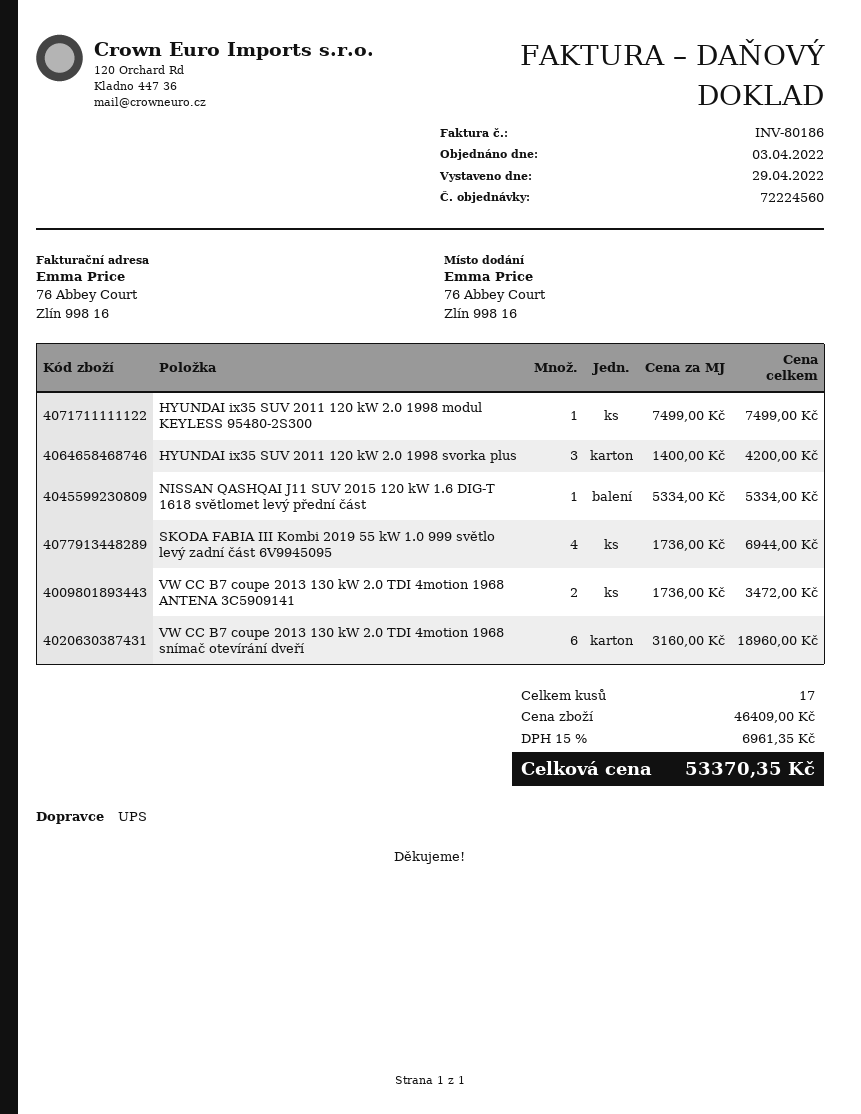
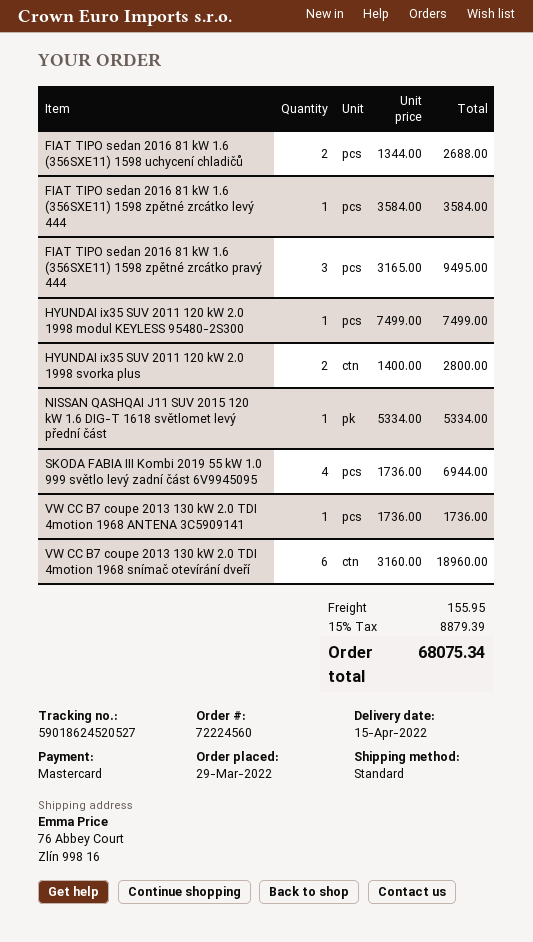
order date: 2022-04-03 -> 2022-03-29
shipping method: UPS -> standard
HYUNDAI ix35 SUV 2011 120 kW 2.0 1998 svorka plus: 3 x 1400.00 = 4200.00 -> 2 x 1400.00 = 2800.00
VW CC B7 coupe 2013 130 kW 2.0 TDI 4motion 1968 ANTENA 3C5909141: 2 x 1736.00 = 3472.00 -> 1 x 1736.00 = 1736.00
FIAT TIPO sedan 2016 81 kW 1.6 (356SXE11) 1598 uchycení chladičů: none -> 2 x 1344.00 = 2688.00
FIAT TIPO sedan 2016 81 kW 1.6 (356SXE11) 1598 zpětné zrcátko levý 444: none -> 1 x 3584.00 = 3584.00
FIAT TIPO sedan 2016 81 kW 1.6 (356SXE11) 1598 zpětné zrcátko pravý 444: none -> 3 x 3165.00 = 9495.00
shipping: none -> 155.95
tax: 15% = 6961.35 -> 15% = 8879.39
total: 53370.35 -> 68075.34

